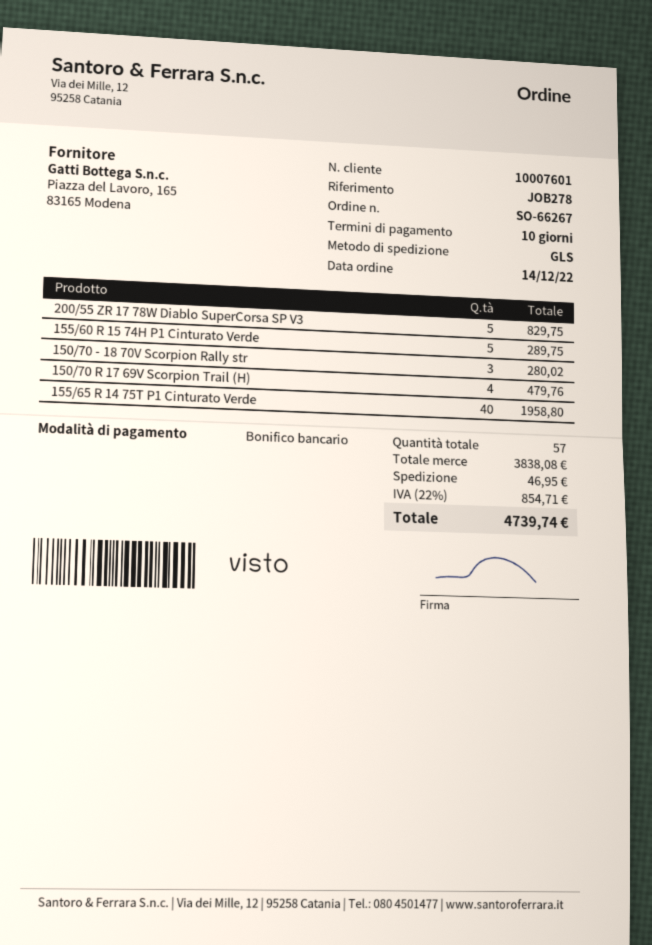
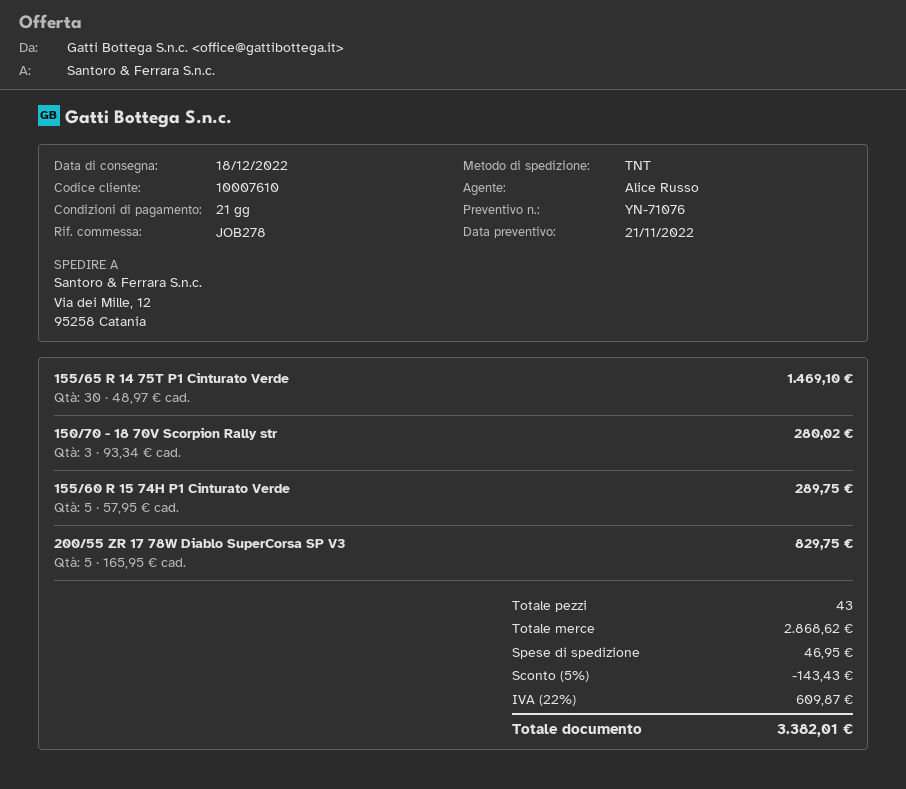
payment terms: 10 days -> 21 days
customer number: 10007601 -> 10007610
shipping method: GLS -> TNT
150/70 R 17 69V Scorpion Trail (H): 4 for 479.76 -> none
155/65 R 14 75T P1 Cinturato Verde: 40 for 1958.80 -> 30 for 1469.10
total quantity: 57 -> 43
subtotal: 3838.08 -> 2868.62
discount: none -> 5% = 143.43
tax: 22% = 854.71 -> 22% = 609.87
total: 4739.74 -> 3382.01

